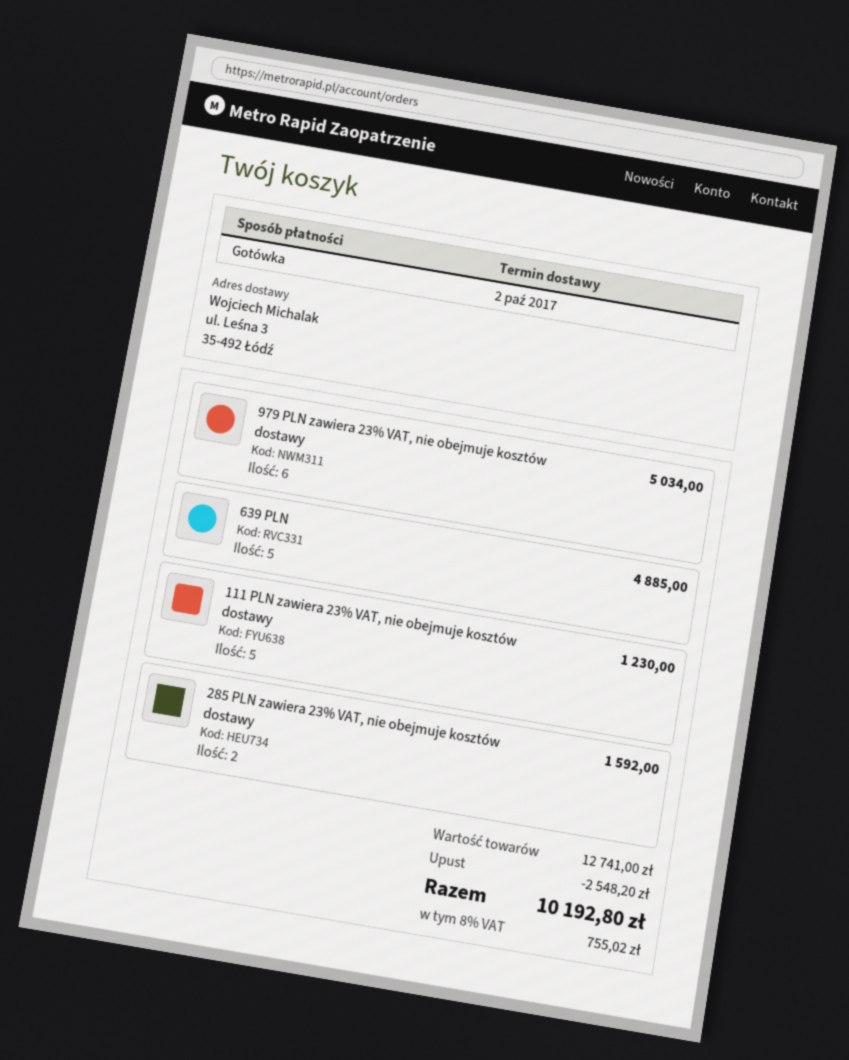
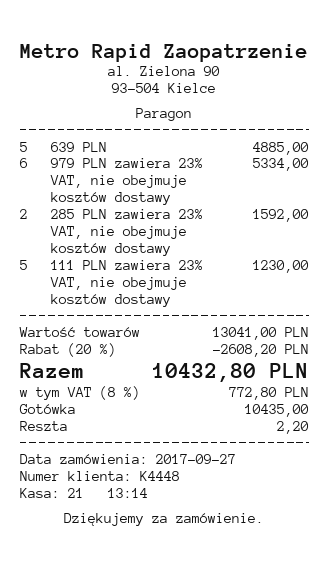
979 PLN zawiera 23% VAT, nie obejmuje kosztów dostawy: 6 for 5034.00 -> 6 for 5334.00
subtotal: 12741.00 -> 13041.00
discount: 2548.20 -> 2608.20
tax: 8% = 755.02 -> 8% = 772.80
total: 10192.80 -> 10432.80

